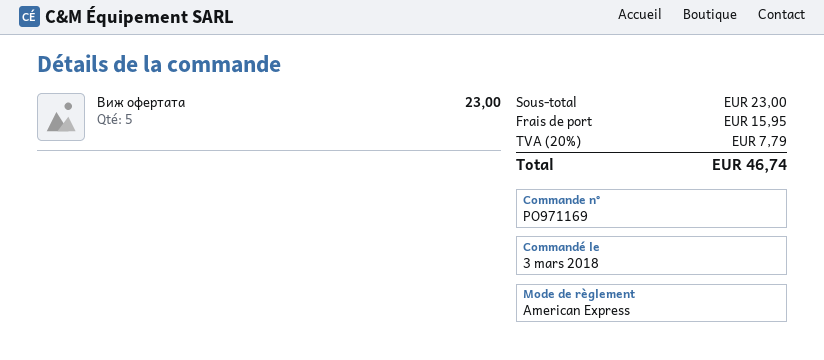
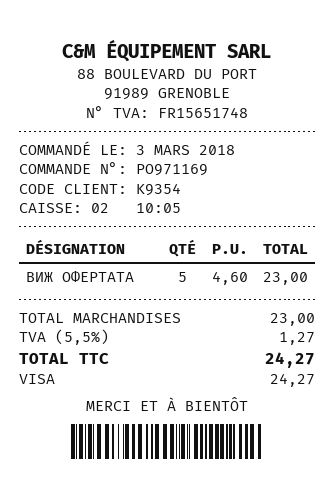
payment method: American Express -> Visa
shipping: 15.95 -> none
tax: 20% = 7.79 -> 5.5% = 1.27
total: 46.74 -> 24.27

